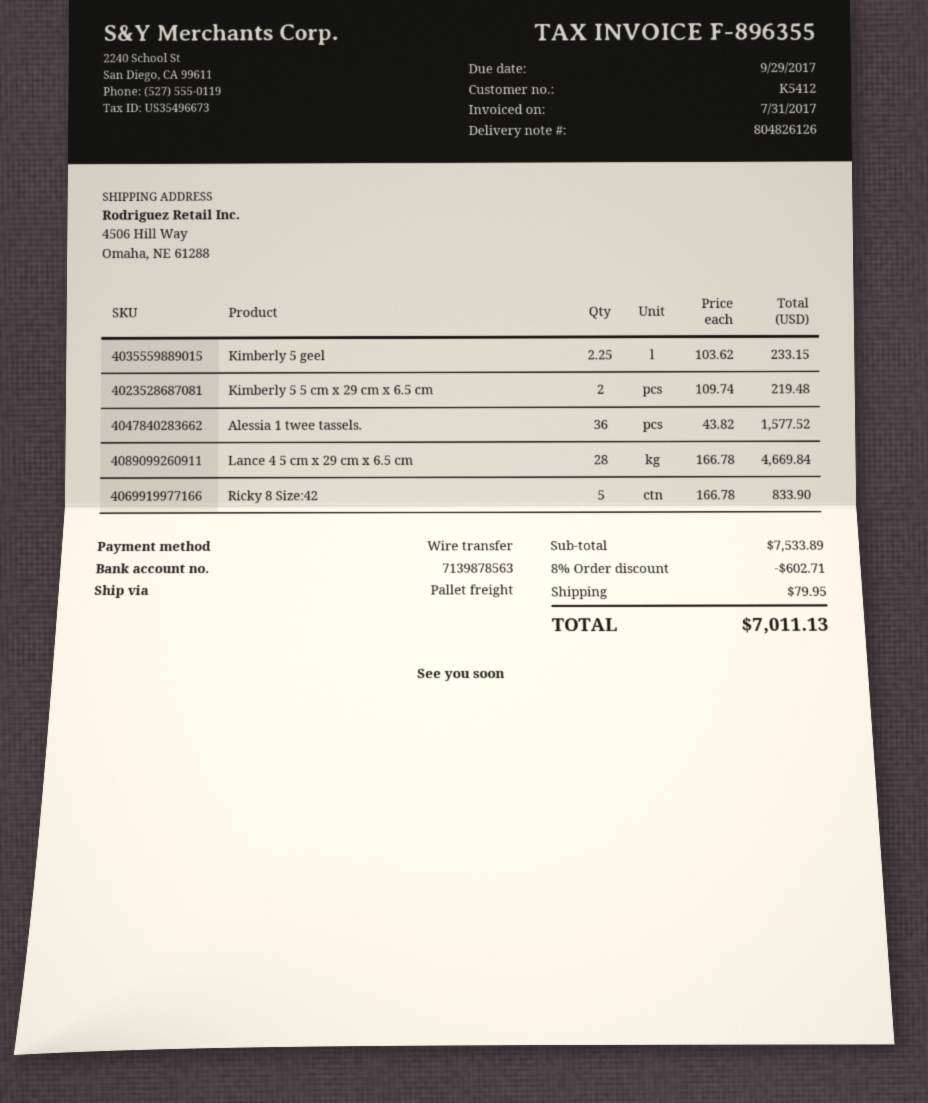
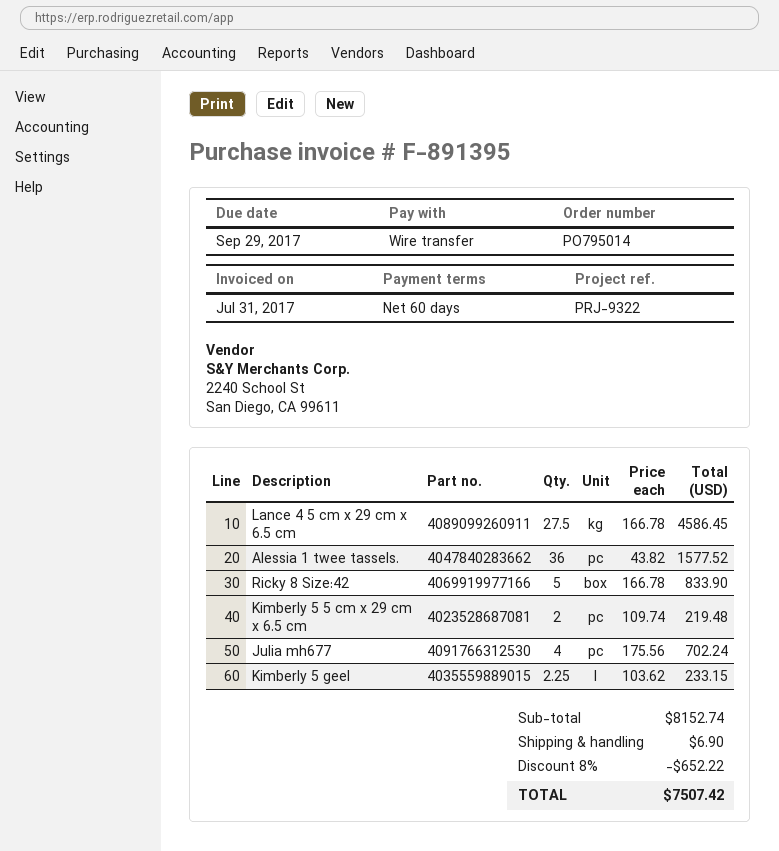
invoice number: F-896355 -> F-891395
Lance 4 5 cm x 29 cm x 6.5 cm: 28 x 166.78 = 4669.84 -> 27.5 x 166.78 = 4586.45
Julia mh677: none -> 4 x 175.56 = 702.24
subtotal: 7533.89 -> 8152.74
discount: 8% = 602.71 -> 8% = 652.22
shipping: 79.95 -> 6.90
total: 7011.13 -> 7507.42

